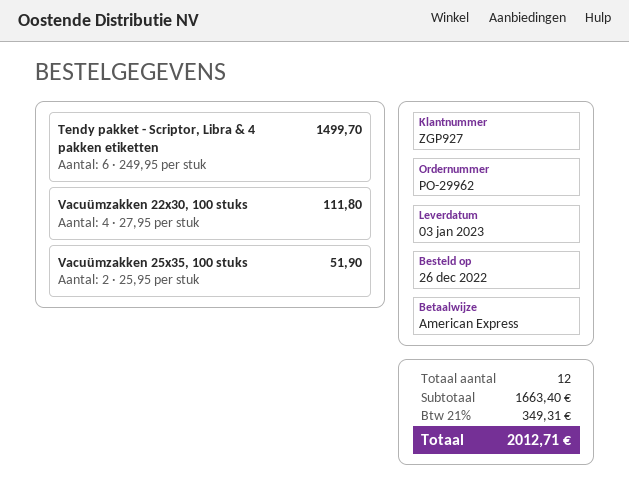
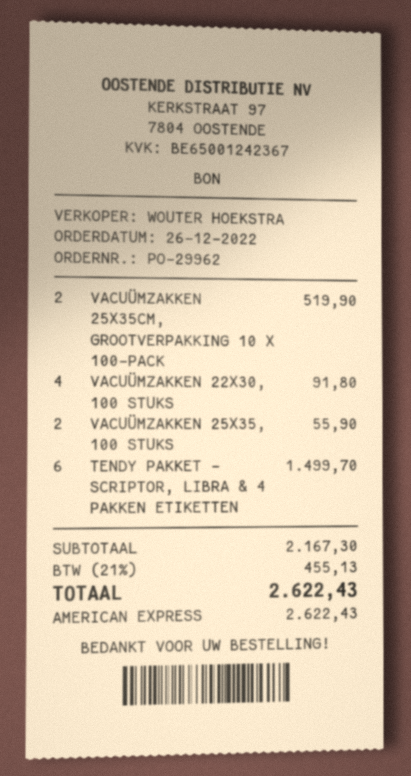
Vacuümzakken 22x30, 100 stuks: 4 for 111.80 -> 4 for 91.80
Vacuümzakken 25x35, 100 stuks: 2 for 51.90 -> 2 for 55.90
VACUÜMZAKKEN 25X35CM, GROOTVERPAKKING 10 X 100-PACK: none -> 2 for 519.90
subtotal: 1663.40 -> 2167.30
tax: 21% = 349.31 -> 21% = 455.13
total: 2012.71 -> 2622.43

